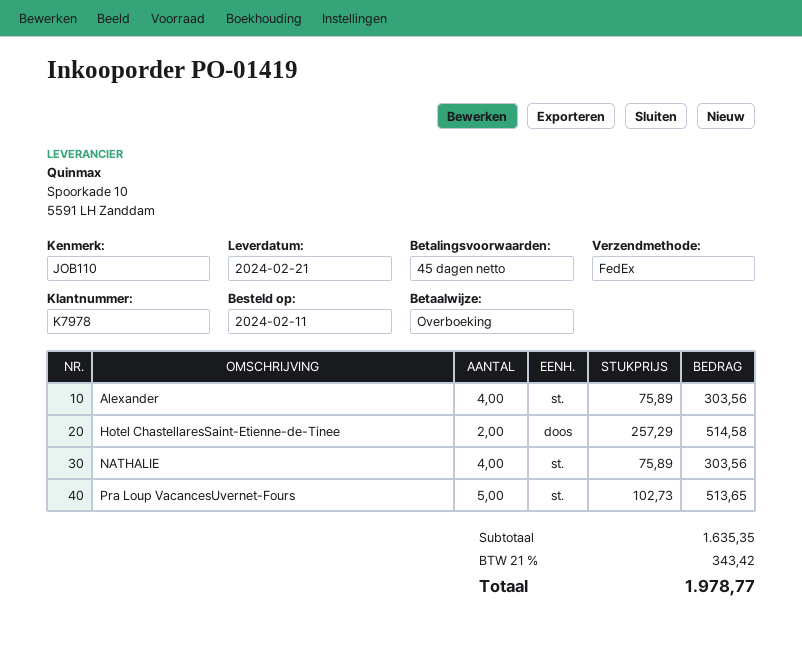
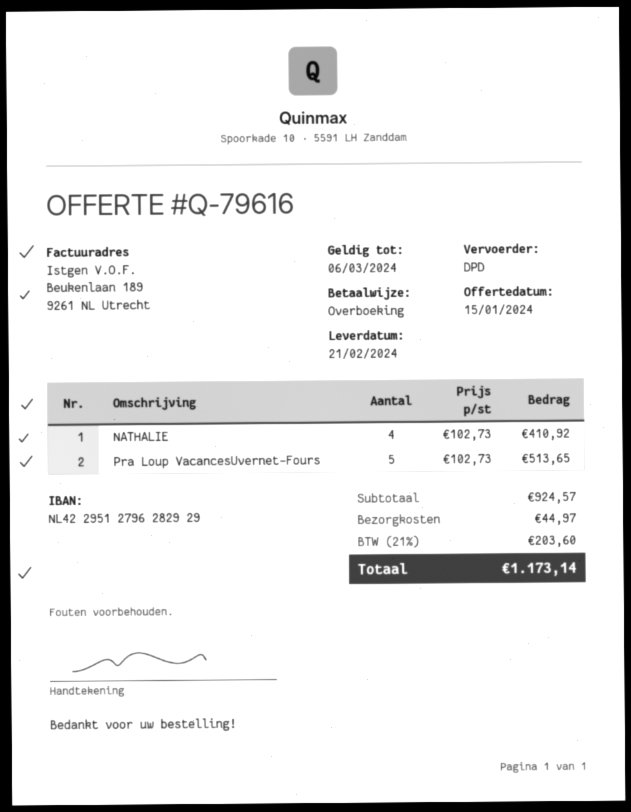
shipping method: FedEx -> DPD
Alexander: 4 x 75.89 = 303.56 -> none
Hotel ChastellaresSaint-Etienne-de-Tinee: 2 x 257.29 = 514.58 -> none
NATHALIE: 4 x 75.89 = 303.56 -> 4 x 102.73 = 410.92
subtotal: 1635.35 -> 924.57
shipping: none -> 44.97
tax: 21% = 343.42 -> 21% = 203.60
total: 1978.77 -> 1173.14

